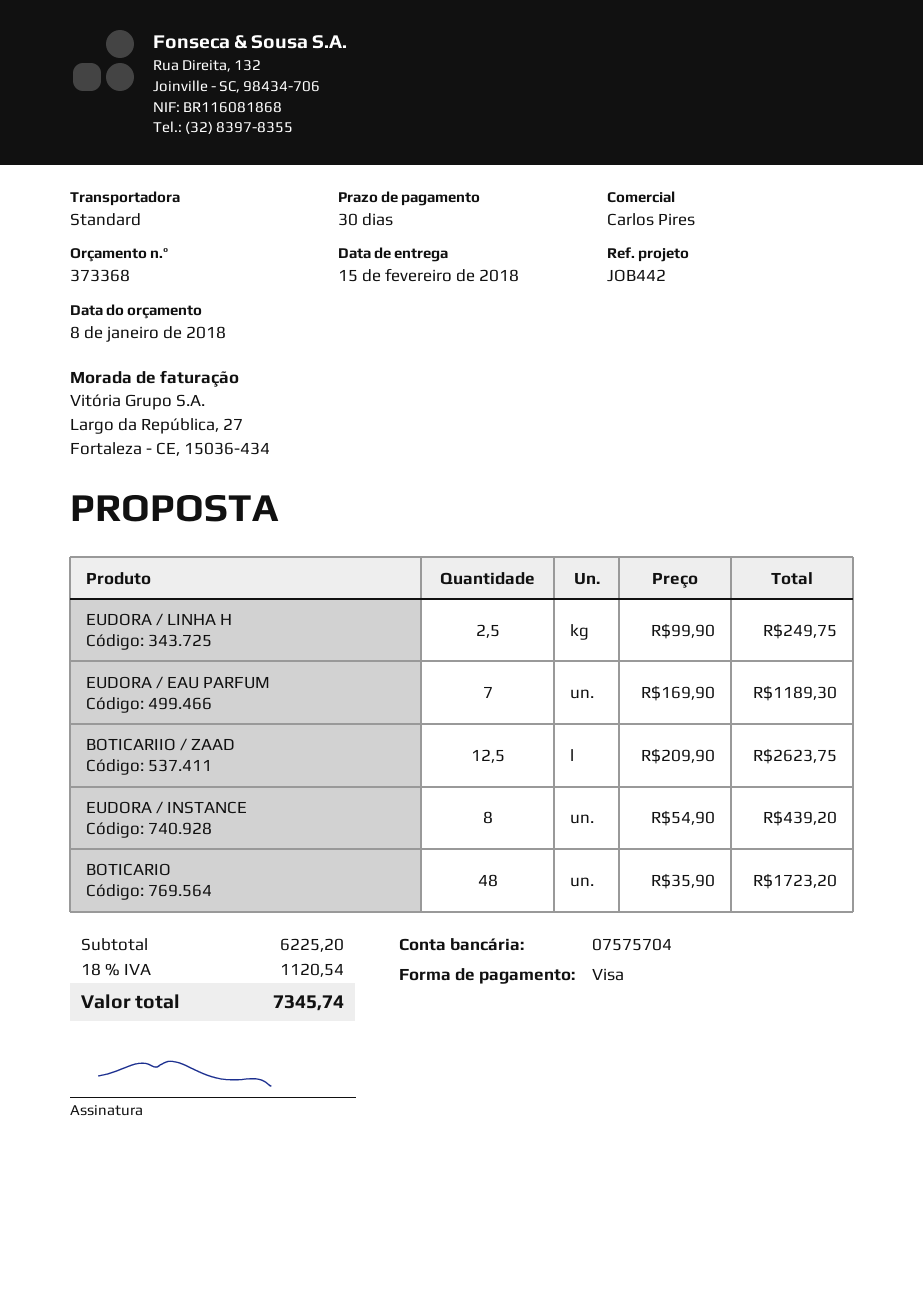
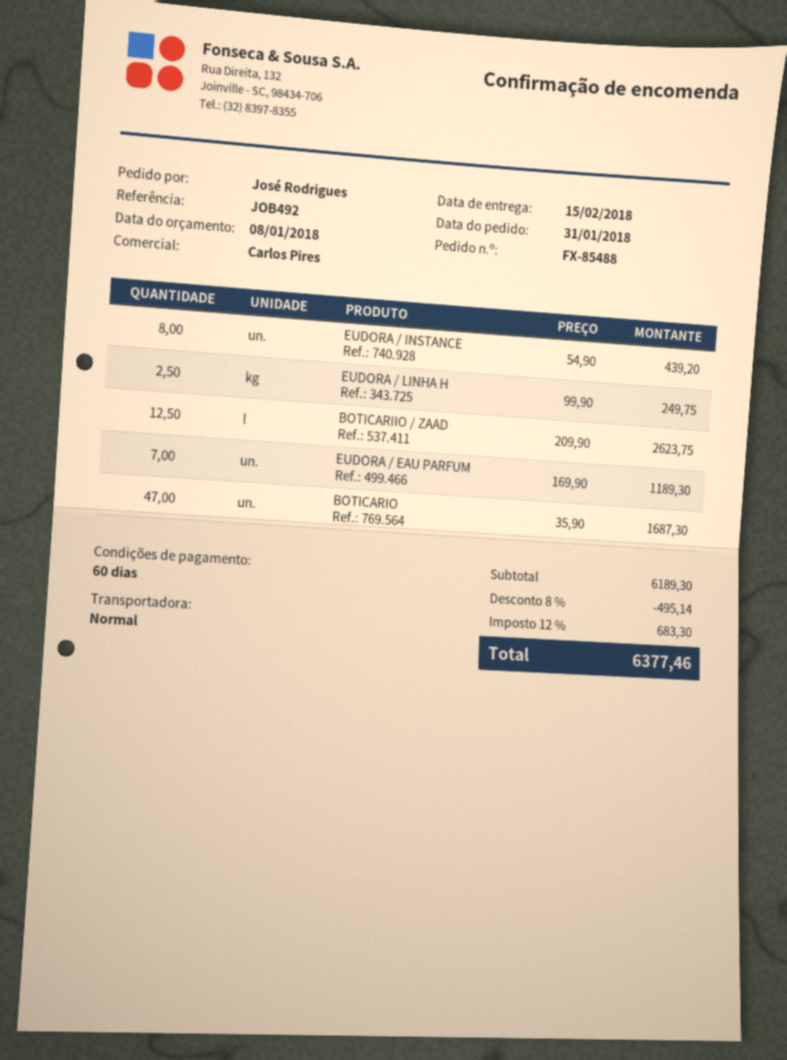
payment terms: 30 days -> 60 days
reference: JOB442 -> JOB492
BOTICARIO: 48 x 35.90 = 1723.20 -> 47 x 35.90 = 1687.30
subtotal: 6225.20 -> 6189.30
discount: none -> 8% = 495.14
tax: 18% = 1120.54 -> 12% = 683.30
total: 7345.74 -> 6377.46

